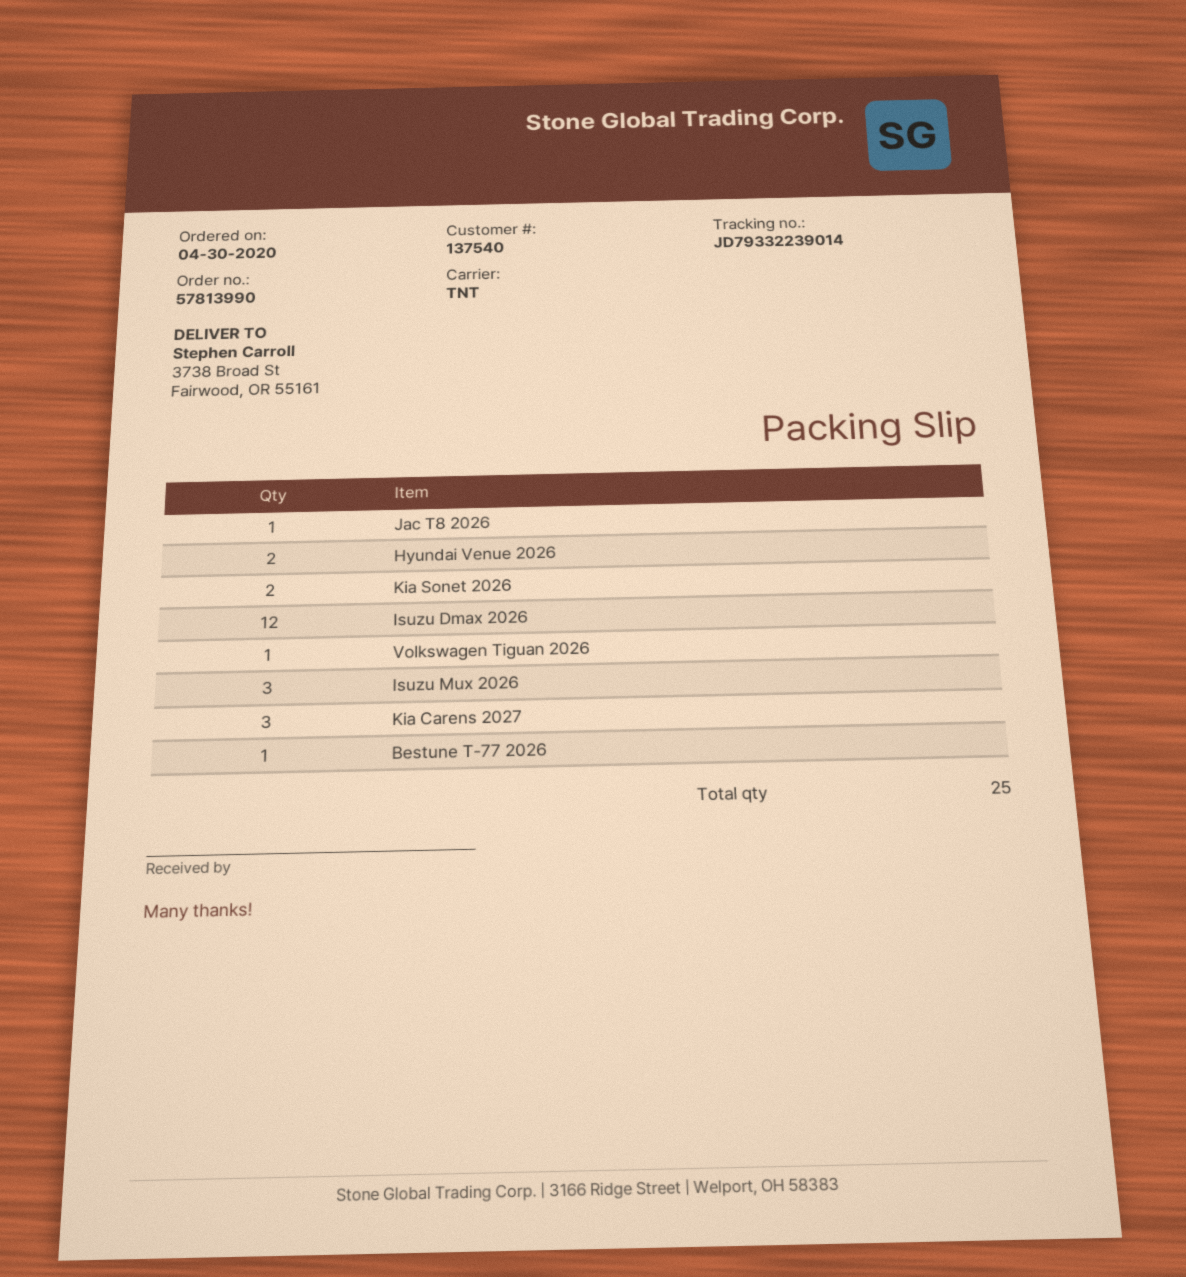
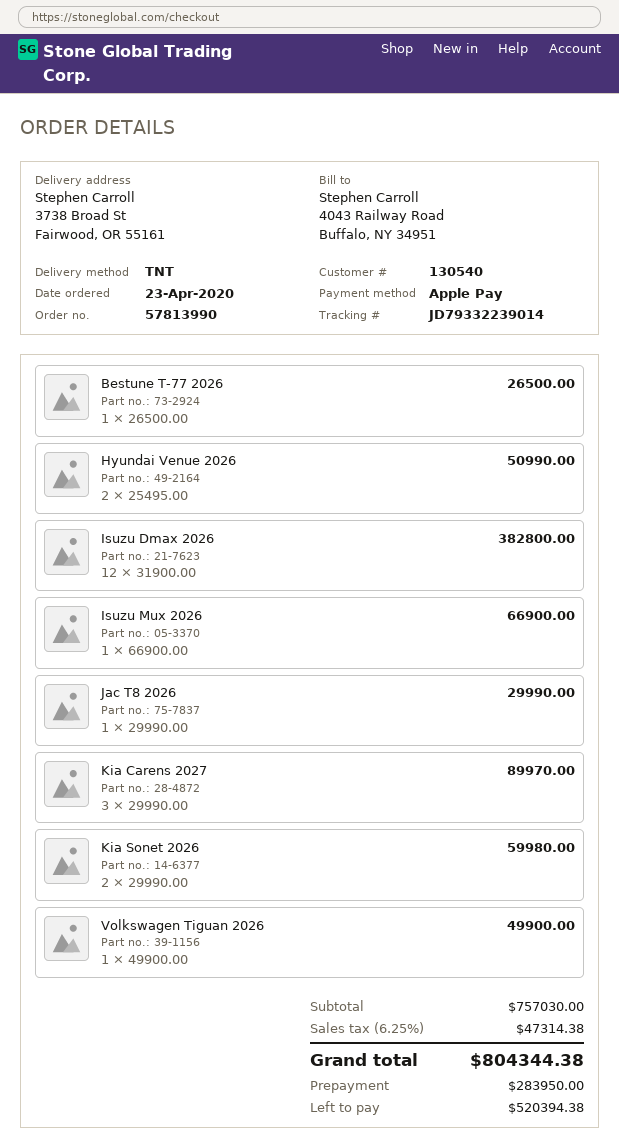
order date: 2020-04-30 -> 2020-04-23
customer number: 137540 -> 130540
Isuzu Mux 2026: 3 -> 1

